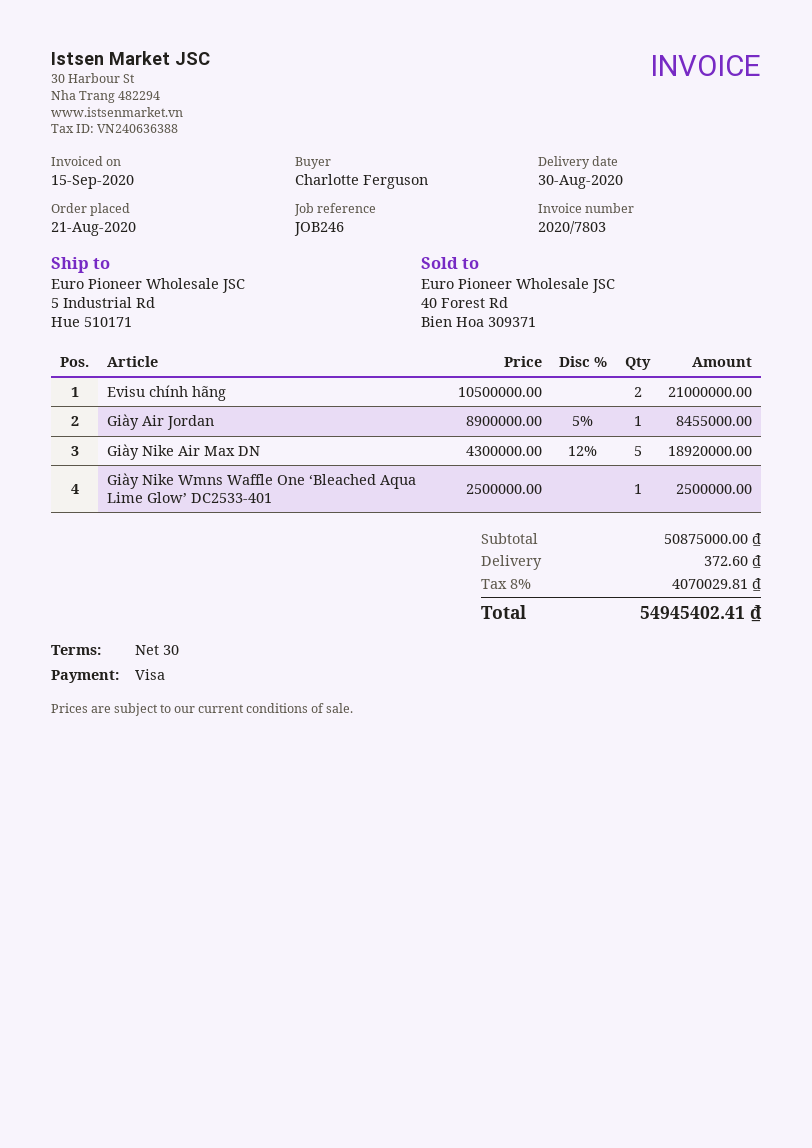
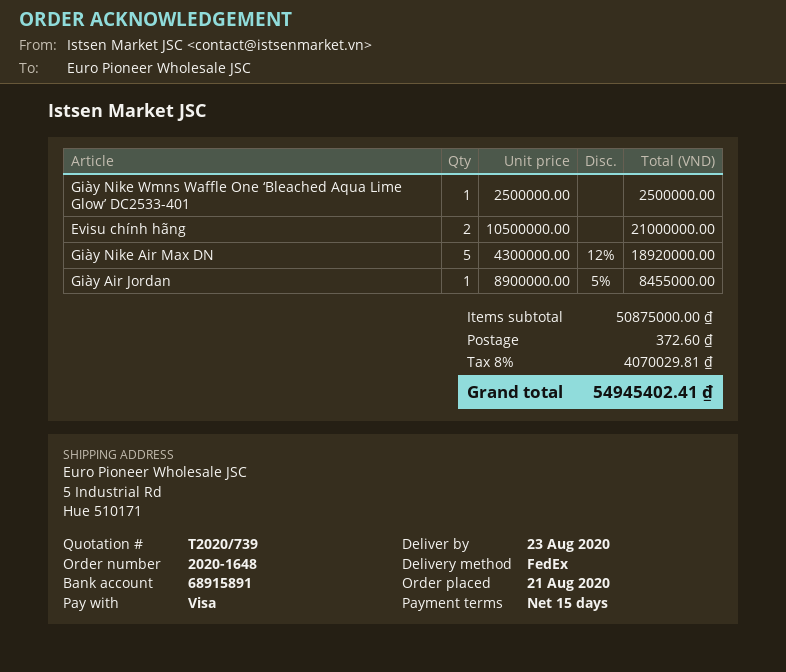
delivery date: 2020-08-30 -> 2020-08-23
payment terms: 30 days -> 15 days

